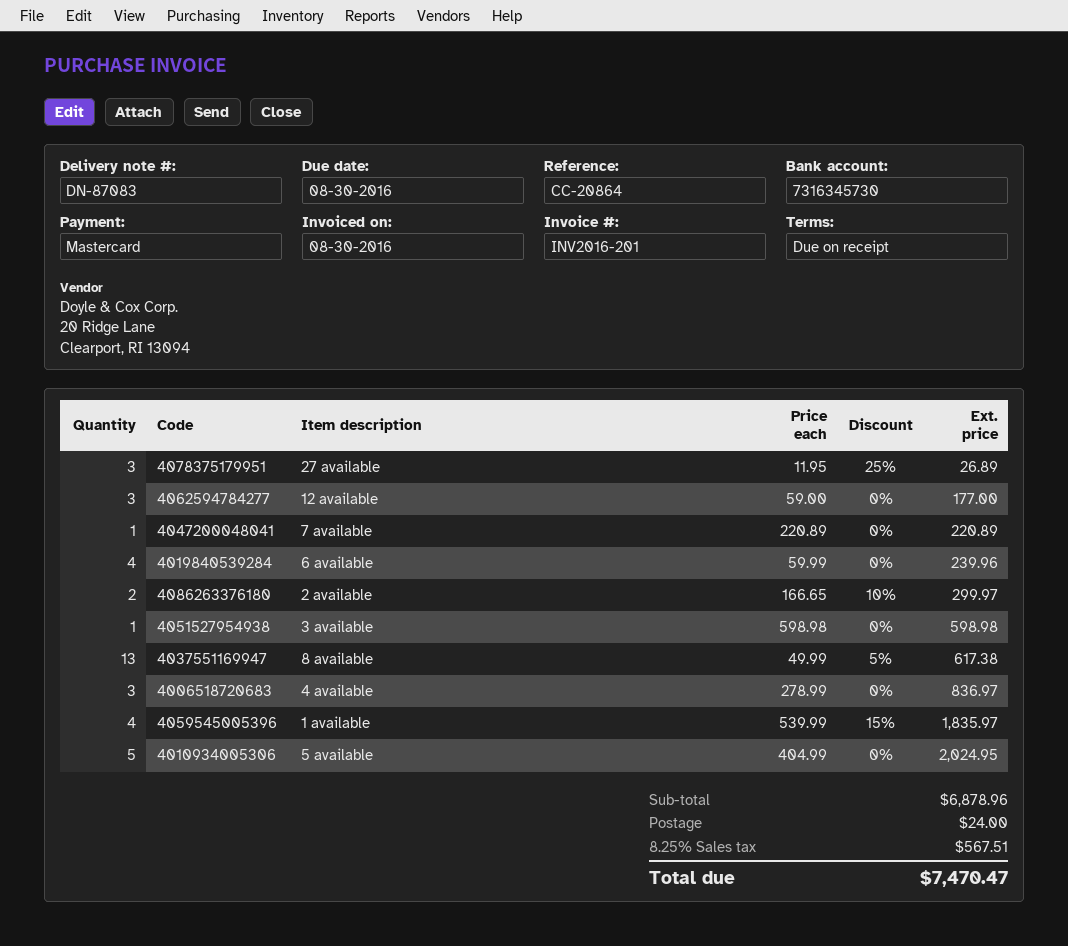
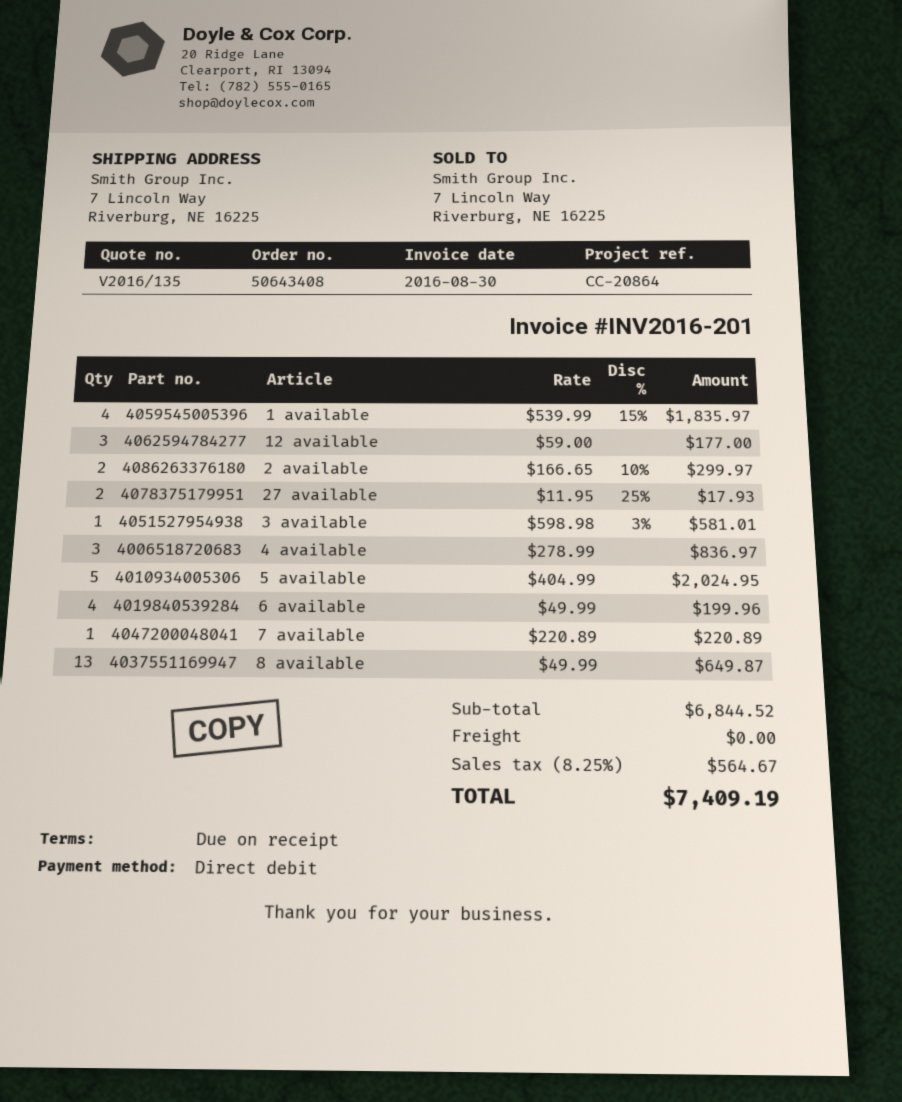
payment method: Mastercard -> direct debit
27 available: 3 x 11.95 - 25% = 26.89 -> 2 x 11.95 - 25% = 17.93
6 available: 4 x 59.99 = 239.96 -> 4 x 49.99 = 199.96
3 available: 1 x 598.98 = 598.98 -> 1 x 598.98 - 3% = 581.01
8 available: 13 x 49.99 - 5% = 617.38 -> 13 x 49.99 = 649.87
subtotal: 6878.96 -> 6844.52
shipping: 24.00 -> 0.00
tax: 8.25% = 567.51 -> 8.25% = 564.67
total: 7470.47 -> 7409.19

